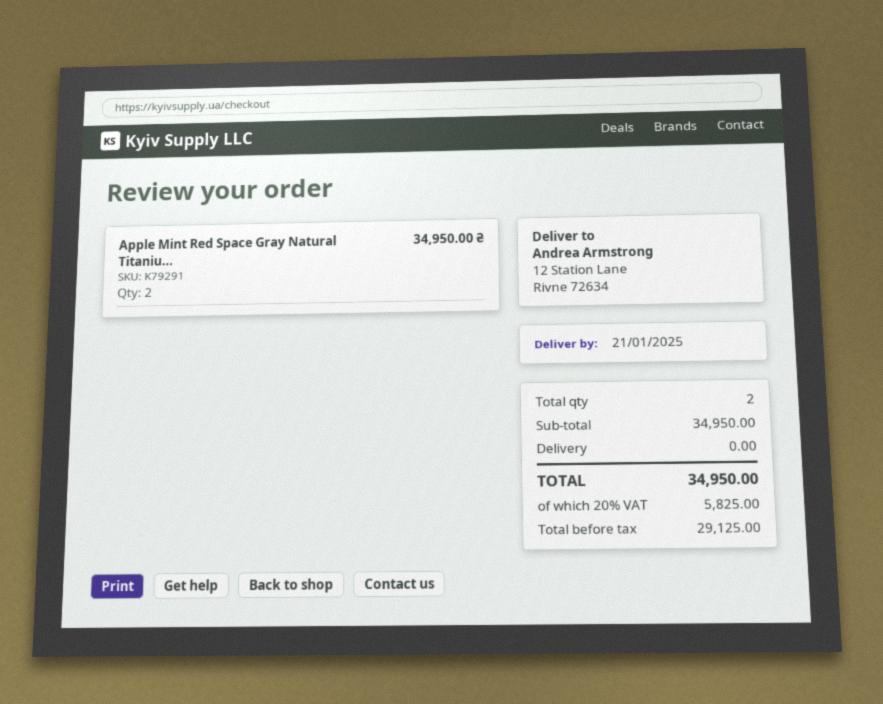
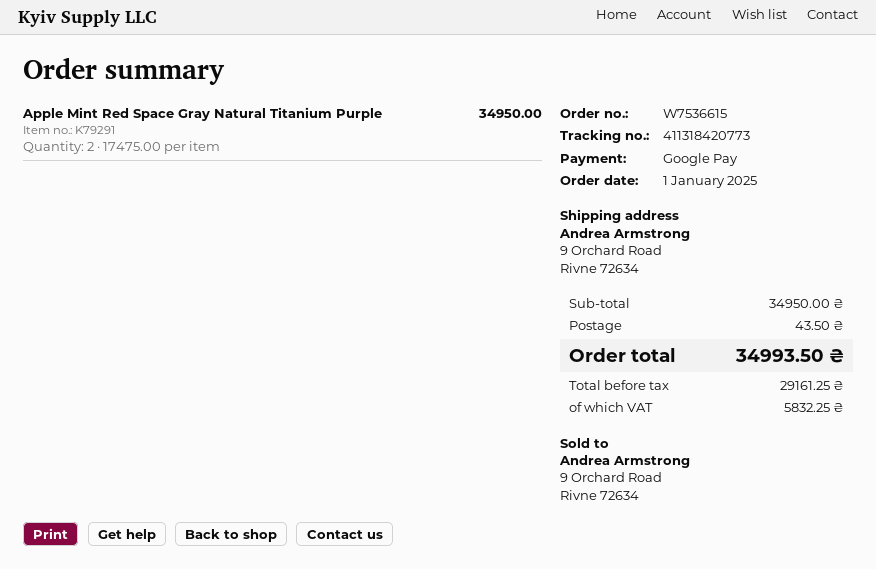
ship to: 12 Station Lane, Rivne 72634 -> 9 Orchard Road, Rivne 72634
shipping: 0.00 -> 43.50
net: 29125.00 -> 29161.25
tax: 5825.00 -> 5832.25
total: 34950.00 -> 34993.50

